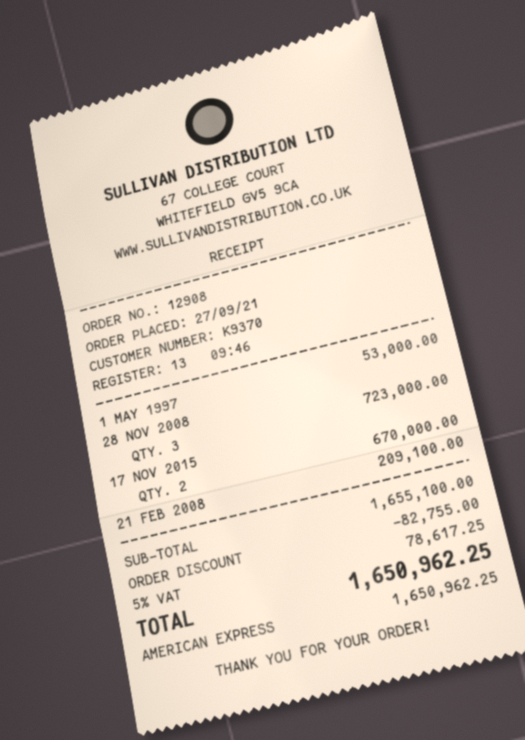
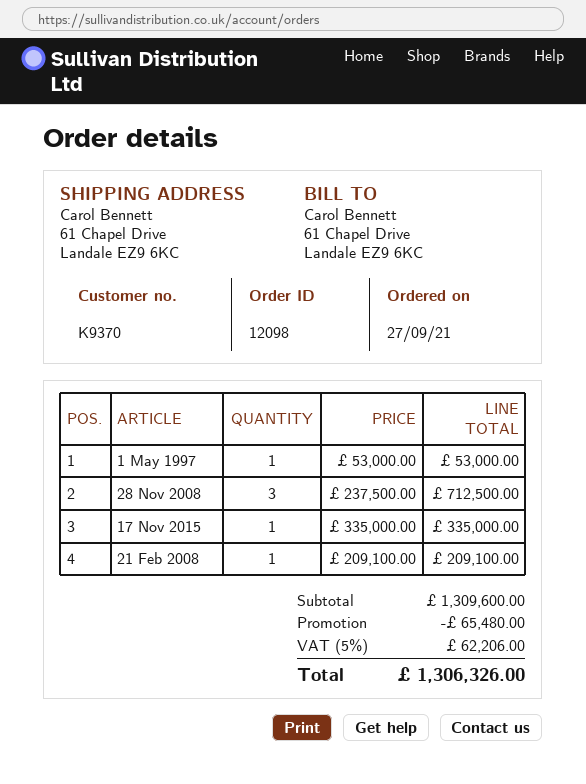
order number: 12908 -> 12098
28 NOV 2008: 3 for 723000.00 -> 3 for 712500.00
17 NOV 2015: 2 for 670000.00 -> 1 for 335000.00
subtotal: 1655100.00 -> 1309600.00
discount: 82755.00 -> 65480.00
tax: 5% = 78617.25 -> 5% = 62206.00
total: 1650962.25 -> 1306326.00

